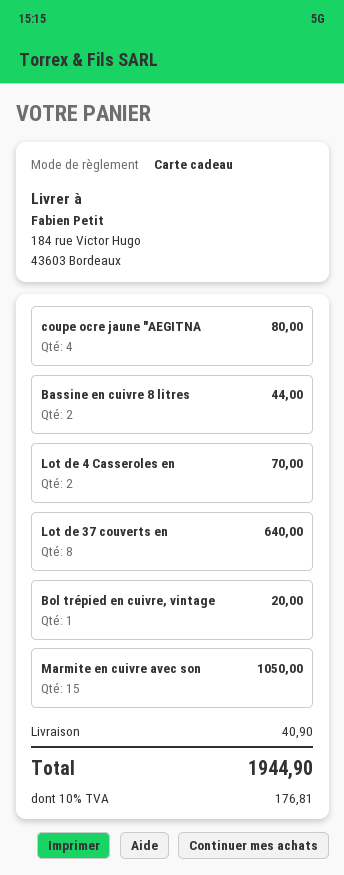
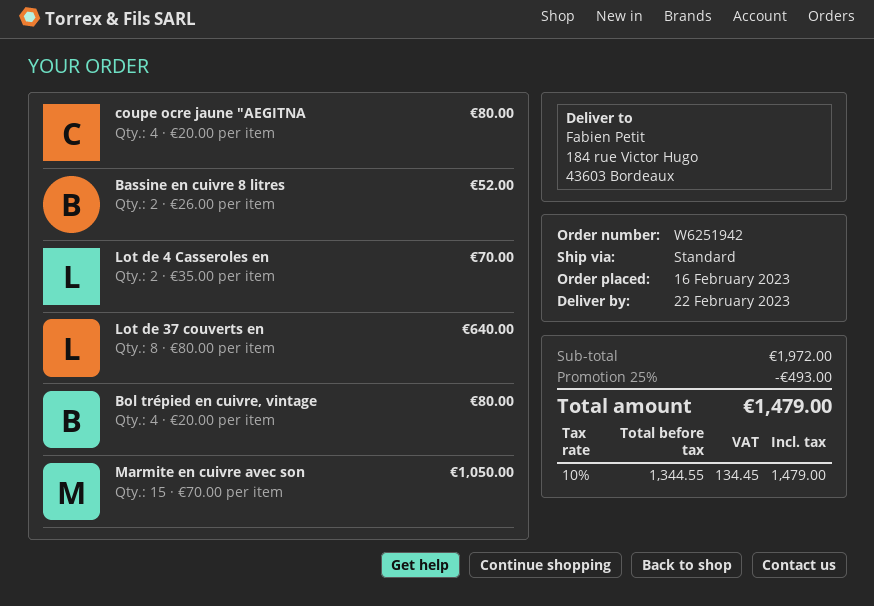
Bassine en cuivre 8 litres: 2 for 44.00 -> 2 for 52.00
Bol trépied en cuivre, vintage: 1 for 20.00 -> 4 for 80.00
discount: none -> 25% = 493.00
shipping: 40.90 -> none
tax: 10% = 176.81 -> 10% = 134.45
total: 1944.90 -> 1479.00

